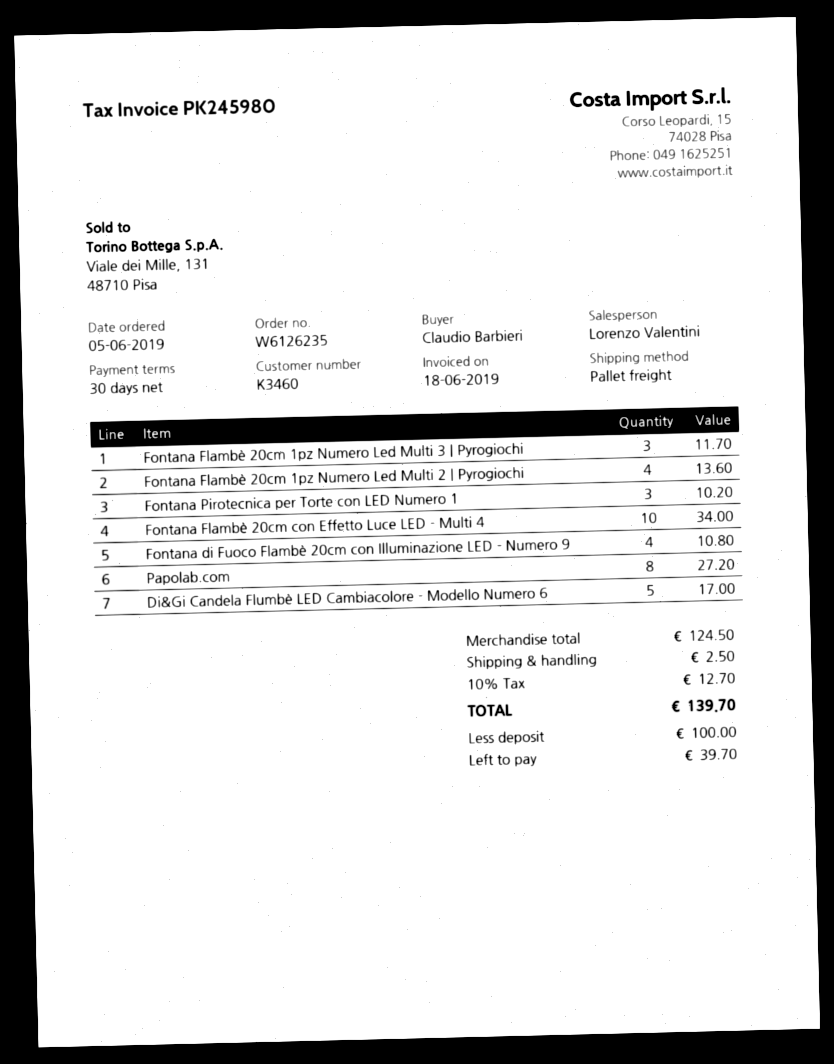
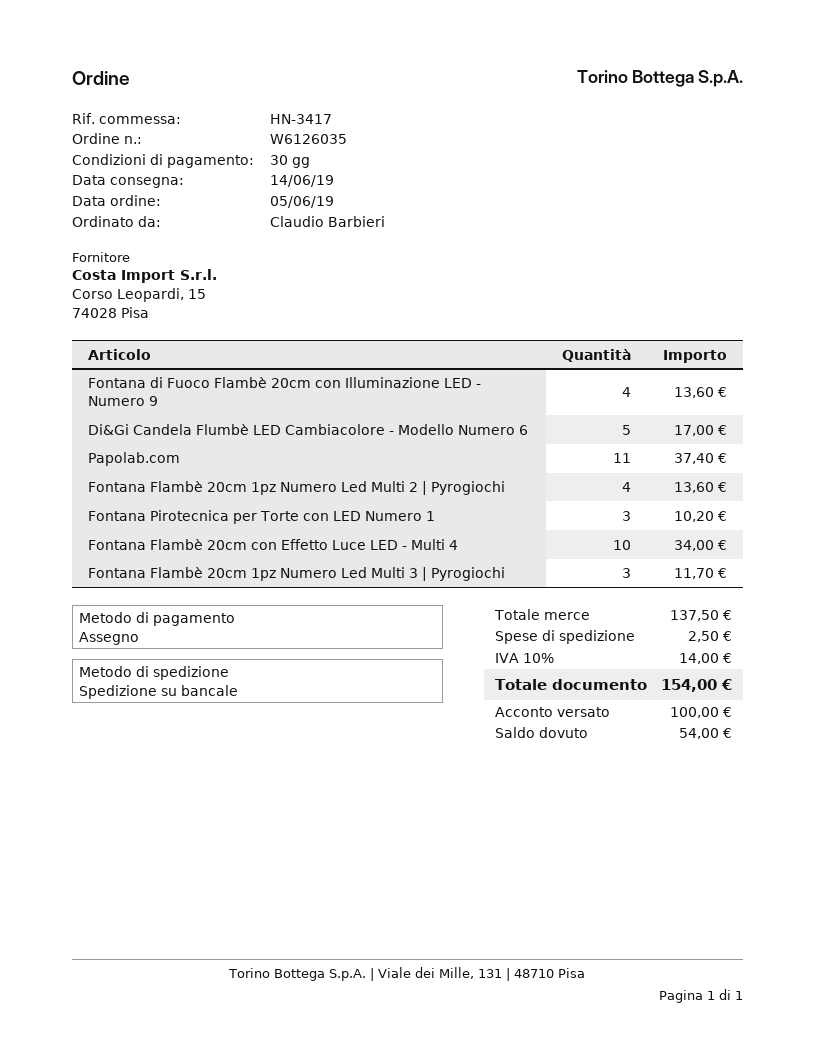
order number: W6126235 -> W6126035
Fontana di Fuoco Flambè 20cm con Illuminazione LED - Numero 9: 4 for 10.80 -> 4 for 13.60
Papolab.com: 8 for 27.20 -> 11 for 37.40
subtotal: 124.50 -> 137.50
tax: 10% = 12.70 -> 10% = 14.00
total: 139.70 -> 154.00
balance: 39.70 -> 54.00

